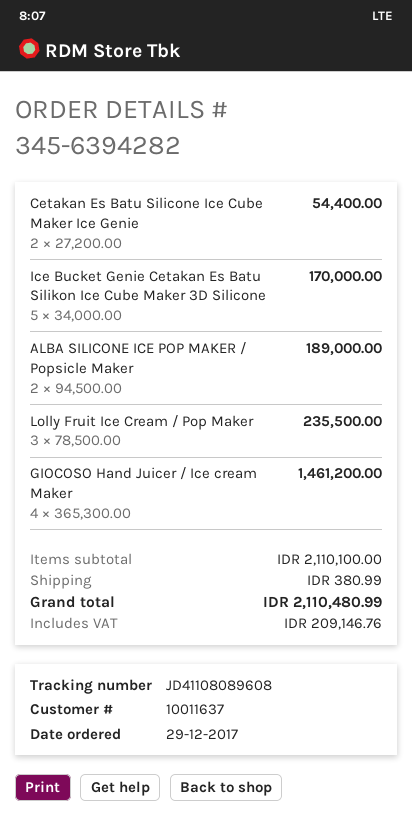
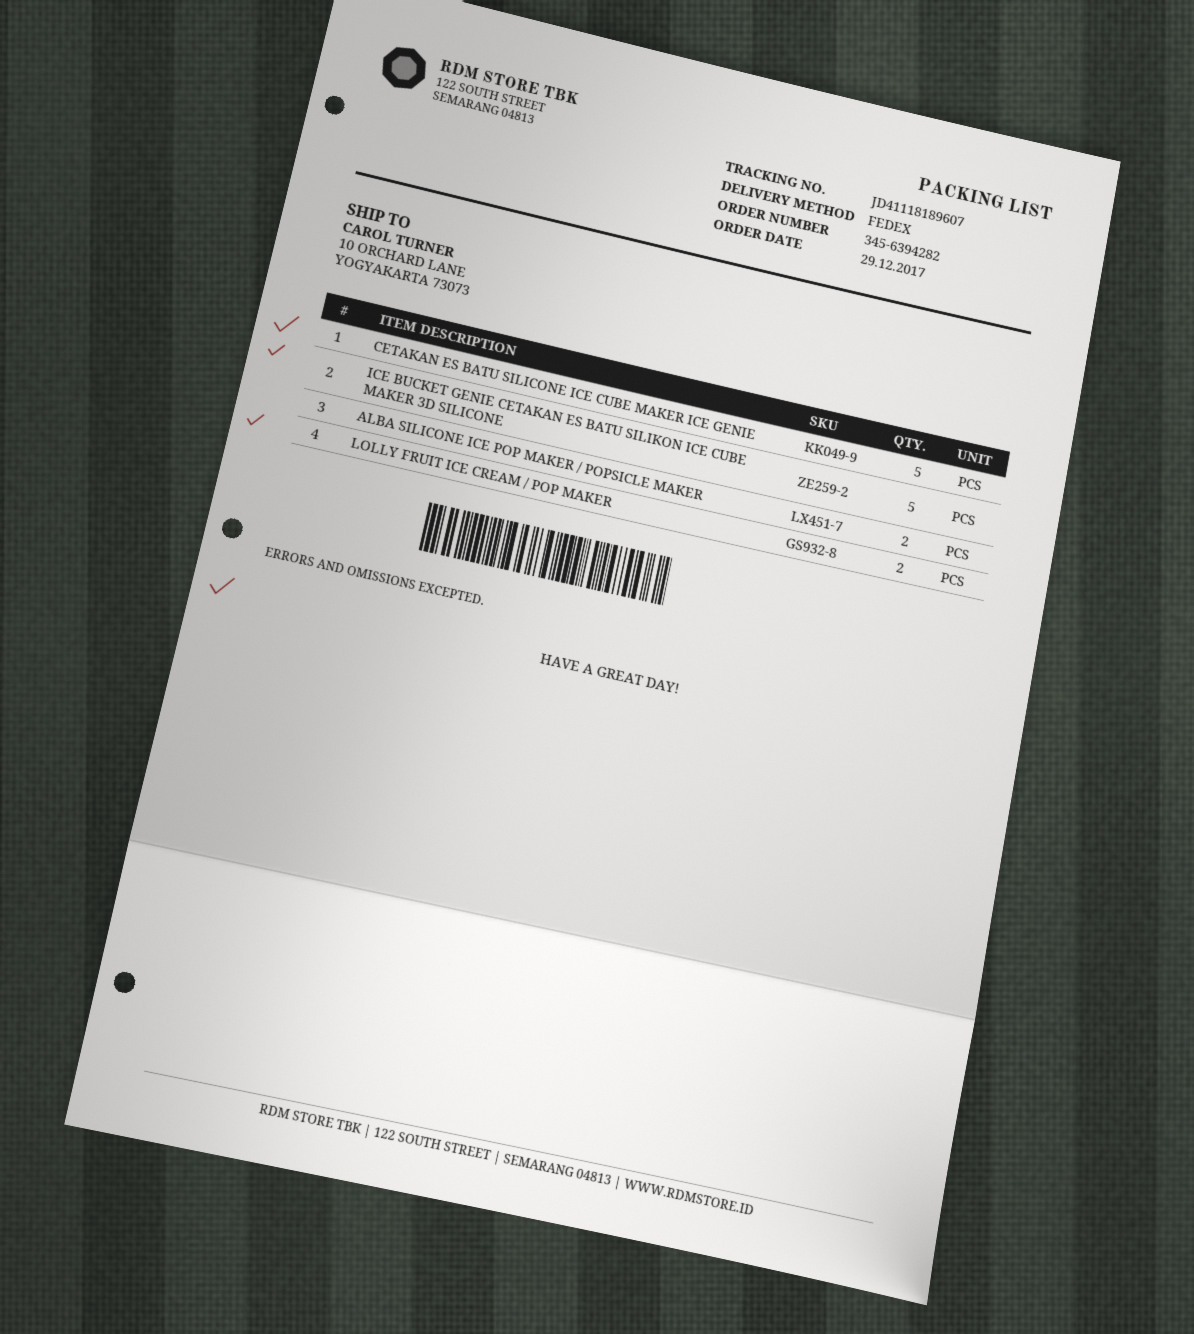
tracking number: JD41108089608 -> JD41118189607
Cetakan Es Batu Silicone Ice Cube Maker Ice Genie: 2 -> 5
Lolly Fruit Ice Cream / Pop Maker: 3 -> 2
GIOCOSO Hand Juicer / Ice cream Maker: 4 -> none

